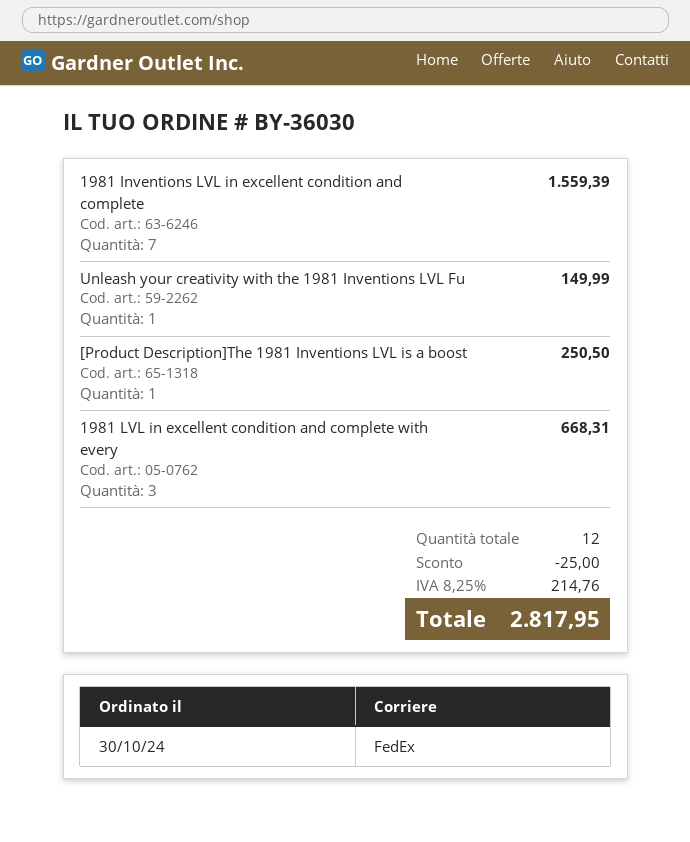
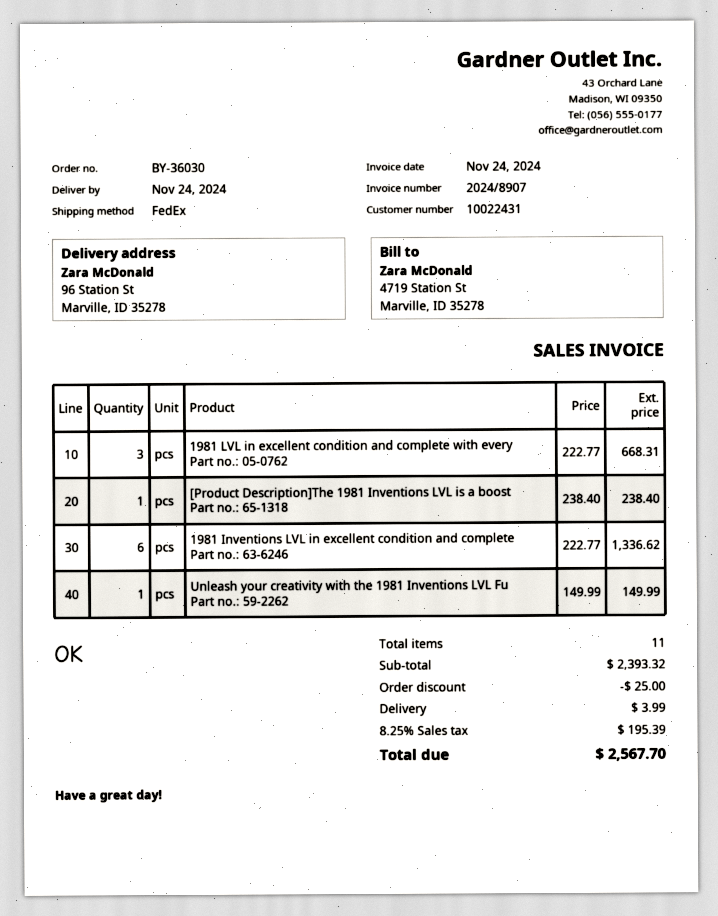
1981 Inventions LVL in excellent condition and complete: 7 for 1559.39 -> 6 for 1336.62
[Product Description]The 1981 Inventions LVL is a boost: 1 for 250.50 -> 1 for 238.40
total quantity: 12 -> 11
shipping: none -> 3.99
tax: 8.25% = 214.76 -> 8.25% = 195.39
total: 2817.95 -> 2567.70

